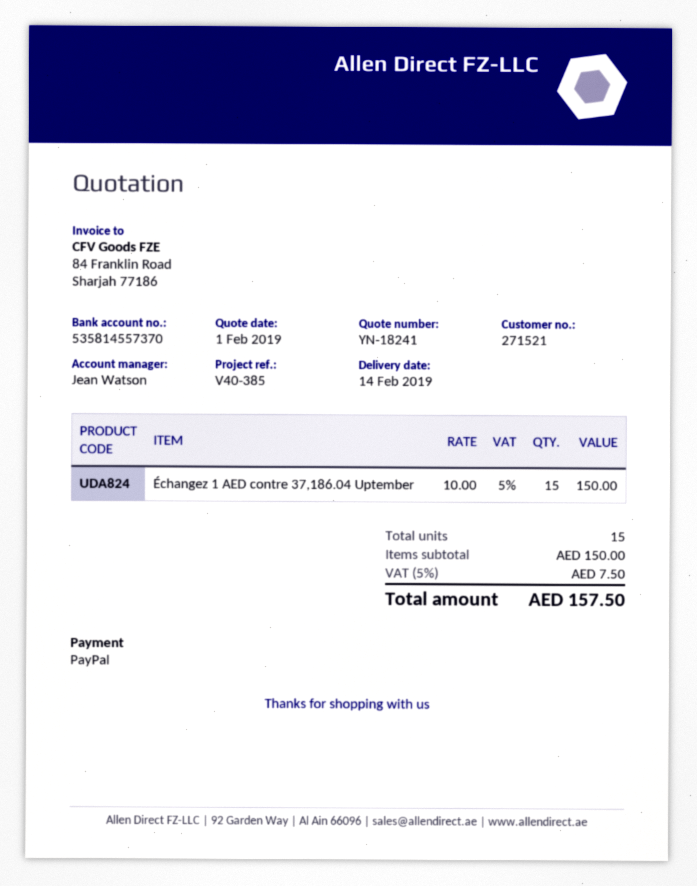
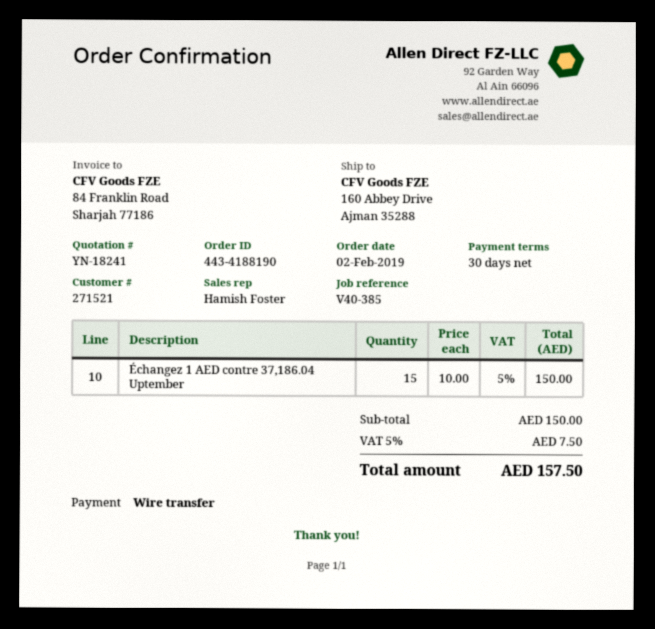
sales rep: Jean Watson -> Hamish Foster
payment method: PayPal -> bank transfer

